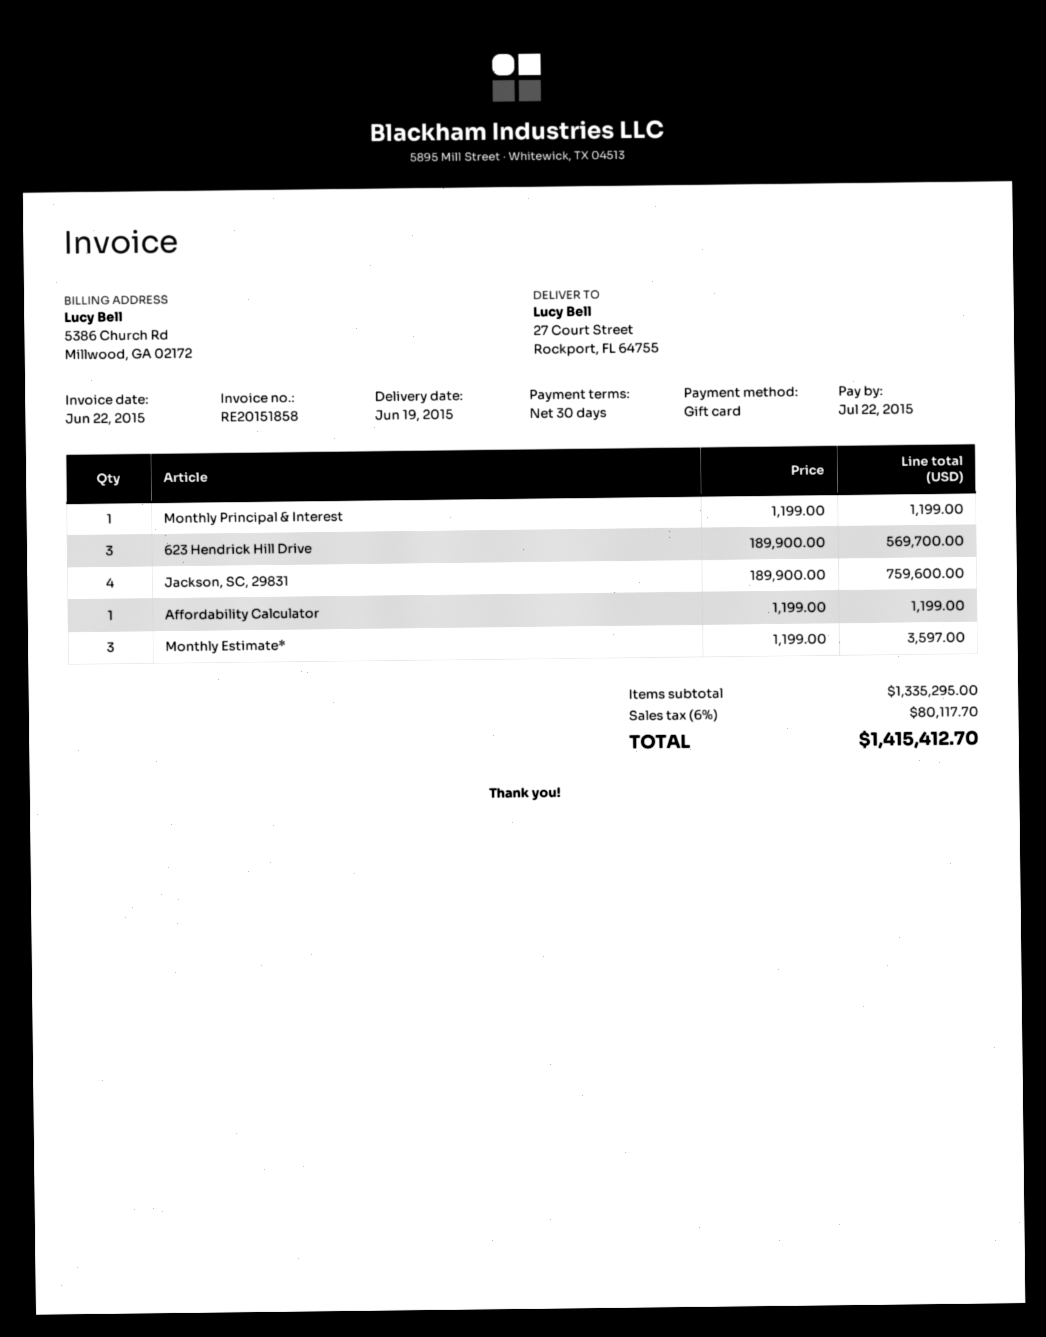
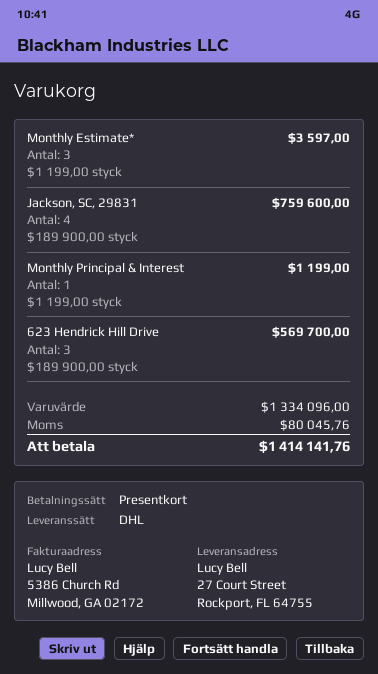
Affordability Calculator: 1 x 1199.00 = 1199.00 -> none
subtotal: 1335295.00 -> 1334096.00
tax: 80117.70 -> 80045.76
total: 1415412.70 -> 1414141.76

